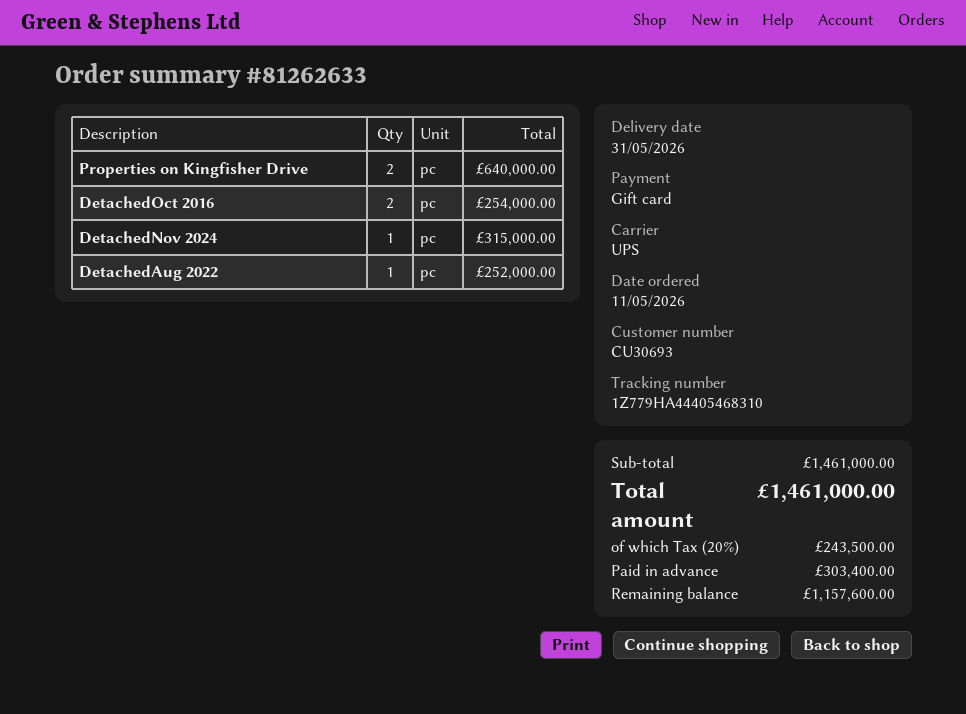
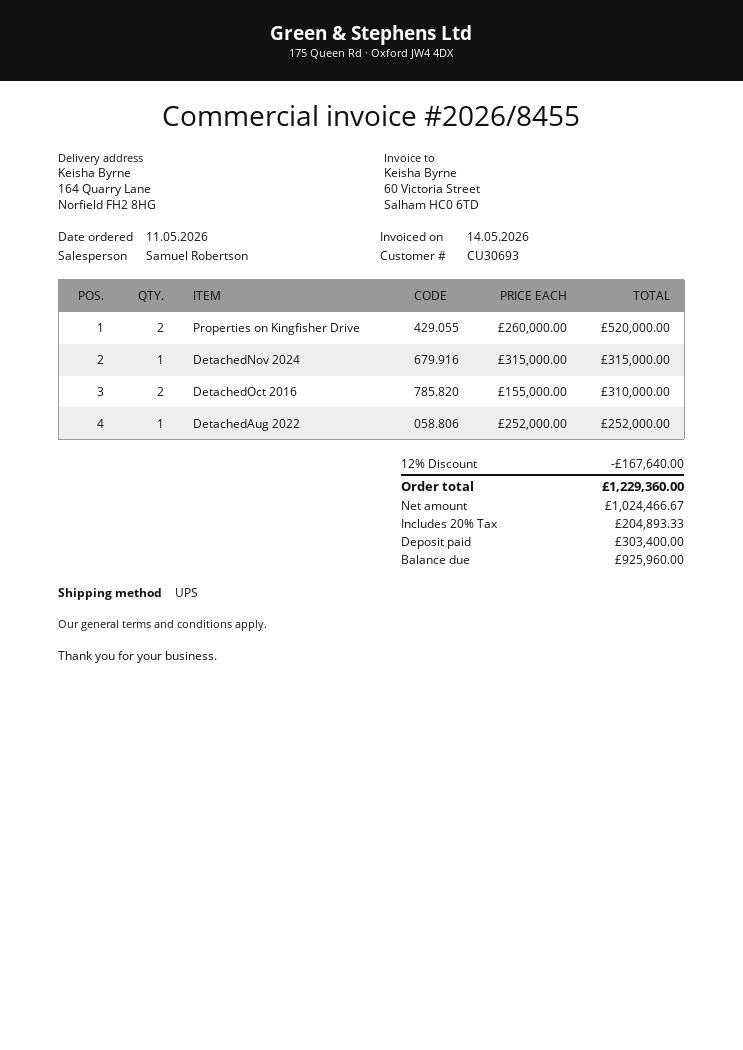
Properties on Kingfisher Drive: 2 for 640000.00 -> 2 for 520000.00
DetachedOct 2016: 2 for 254000.00 -> 2 for 310000.00
discount: none -> 12% = 167640.00
tax: 20% = 243500.00 -> 20% = 204893.33
total: 1461000.00 -> 1229360.00
balance: 1157600.00 -> 925960.00

